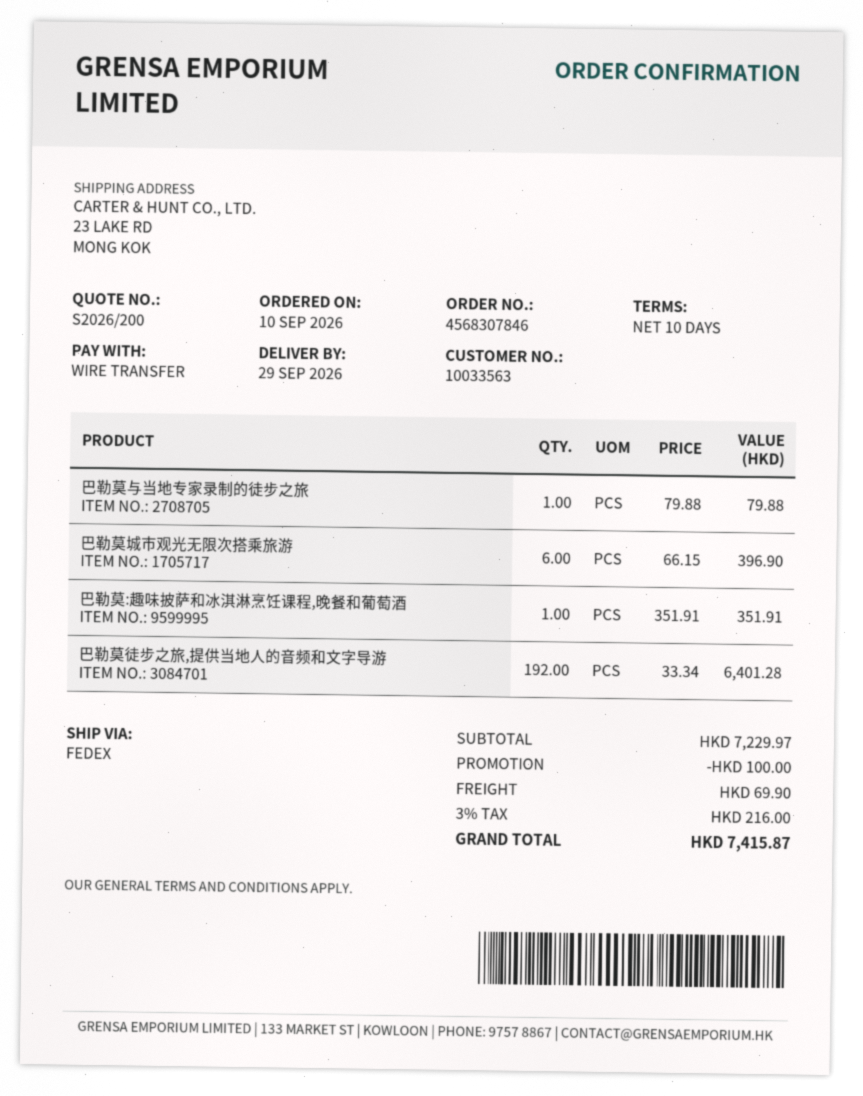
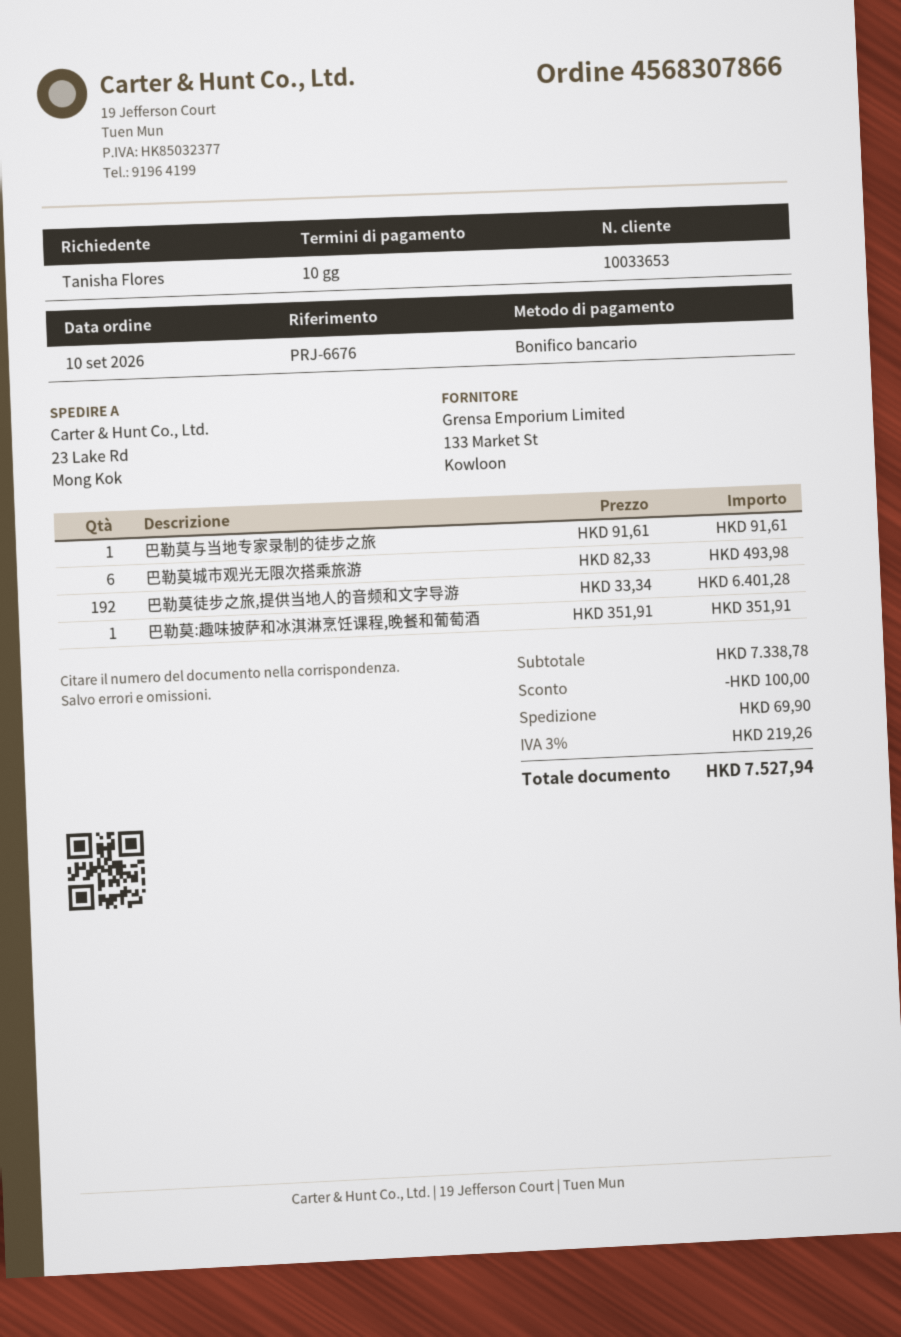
order number: 4568307846 -> 4568307866
customer number: 10033563 -> 10033653
巴勒莫与当地专家录制的徒步之旅: 1 x 79.88 = 79.88 -> 1 x 91.61 = 91.61
巴勒莫城市观光无限次搭乘旅游: 6 x 66.15 = 396.90 -> 6 x 82.33 = 493.98
subtotal: 7229.97 -> 7338.78
tax: 3% = 216.00 -> 3% = 219.26
total: 7415.87 -> 7527.94

